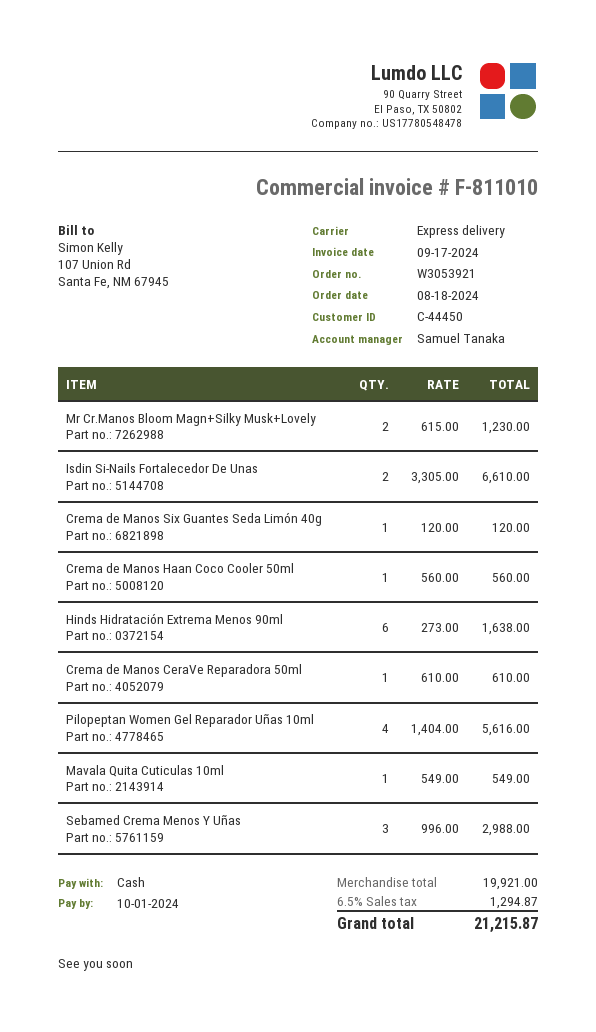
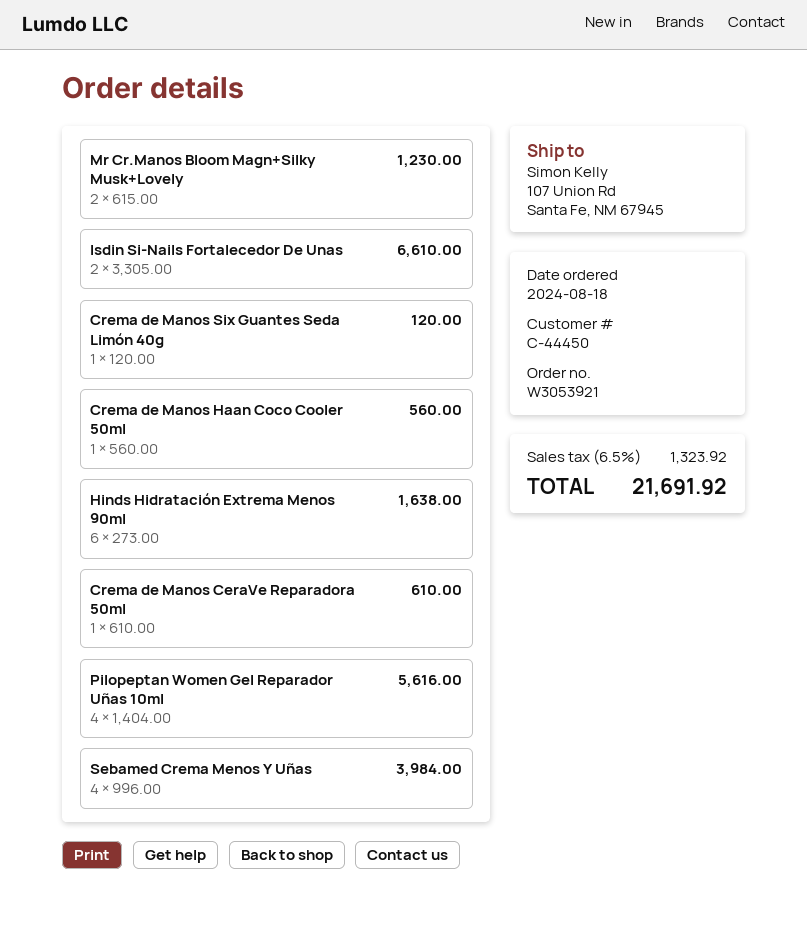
Mavala Quita Cuticulas 10ml: 1 x 549.00 = 549.00 -> none
Sebamed Crema Menos Y Uñas: 3 x 996.00 = 2988.00 -> 4 x 996.00 = 3984.00
tax: 6.5% = 1294.87 -> 6.5% = 1323.92
total: 21215.87 -> 21691.92

